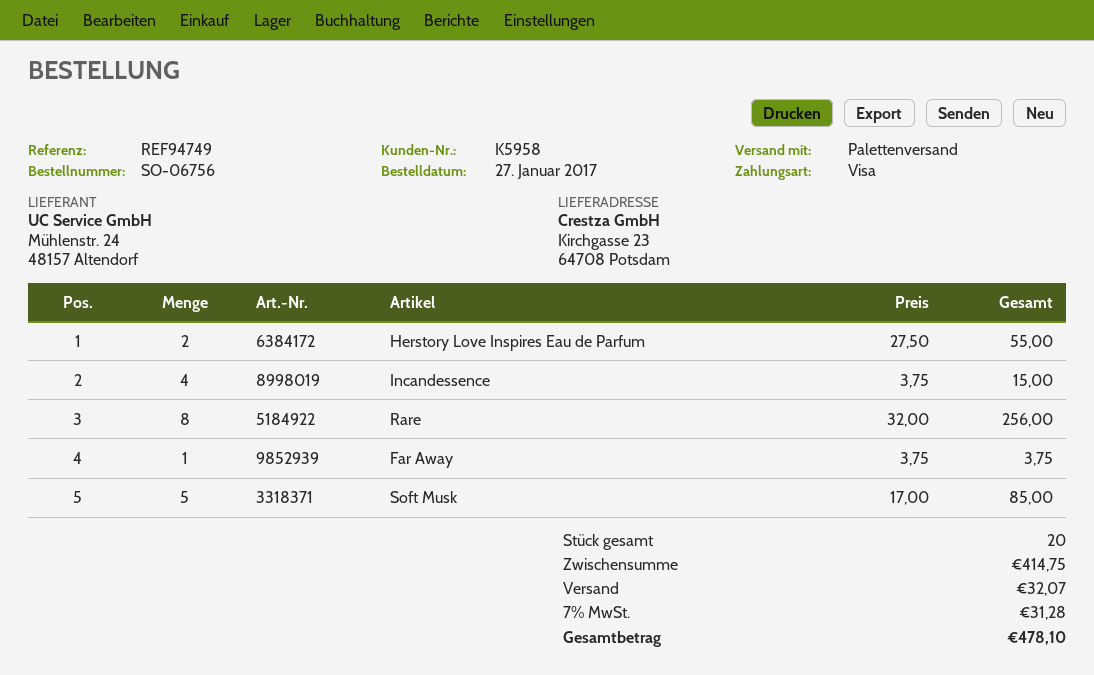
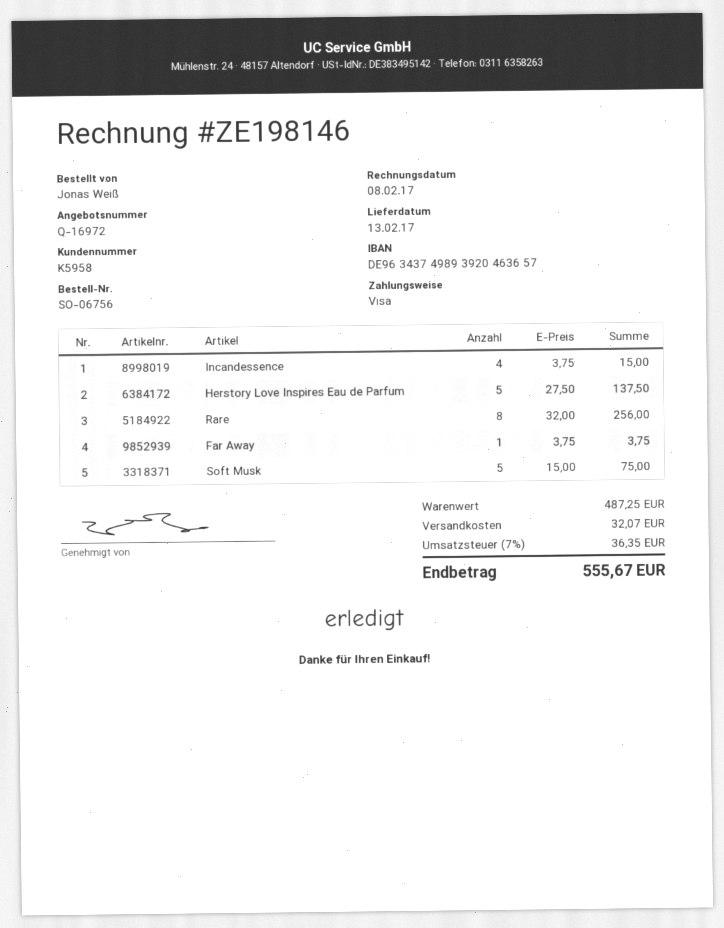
Herstory Love Inspires Eau de Parfum: 2 x 27.50 = 55.00 -> 5 x 27.50 = 137.50
Soft Musk: 5 x 17.00 = 85.00 -> 5 x 15.00 = 75.00
subtotal: 414.75 -> 487.25
tax: 7% = 31.28 -> 7% = 36.35
total: 478.10 -> 555.67

